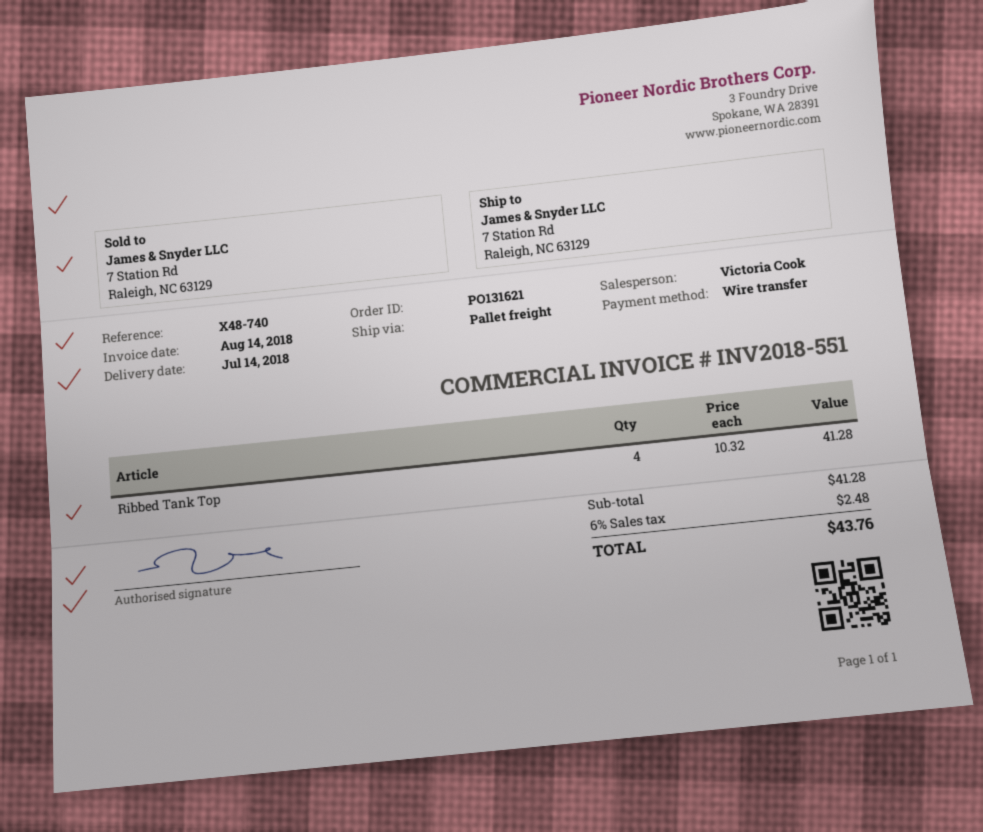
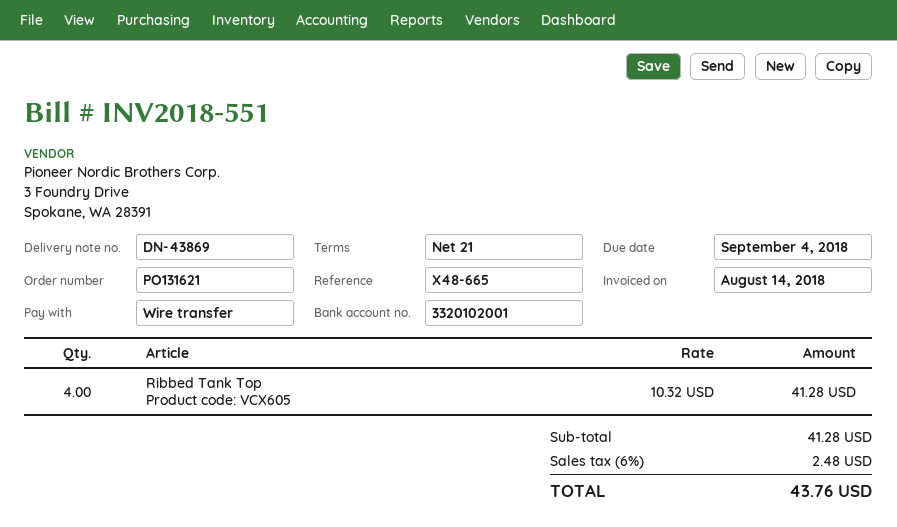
reference: X48-740 -> X48-665

